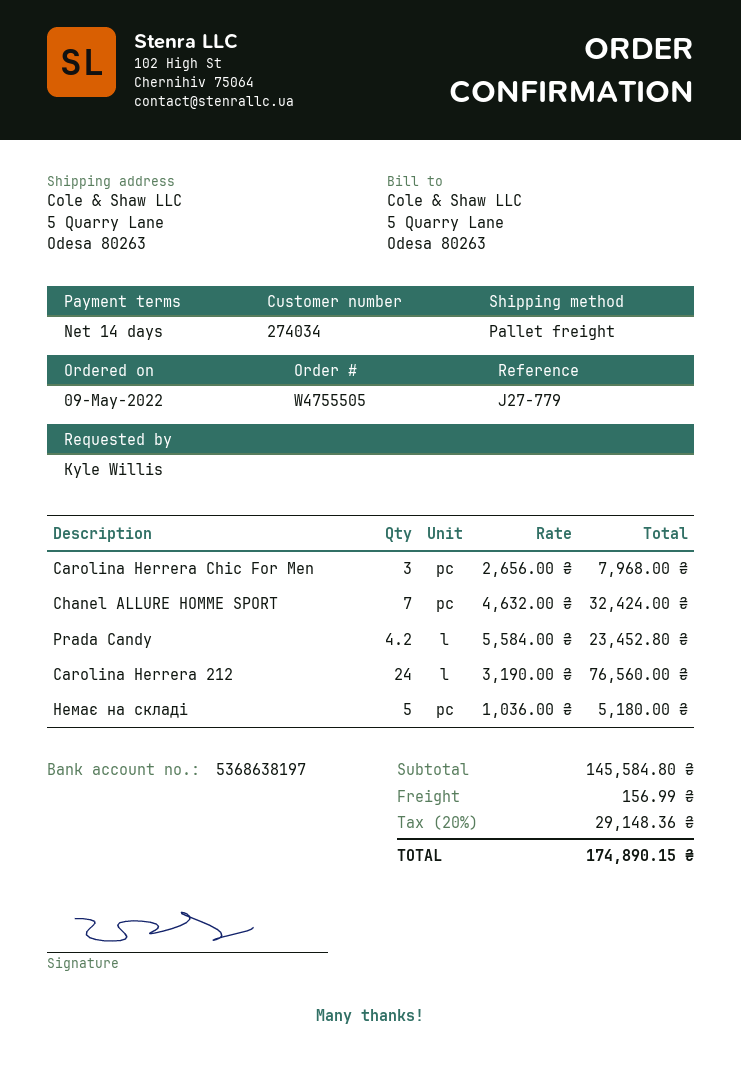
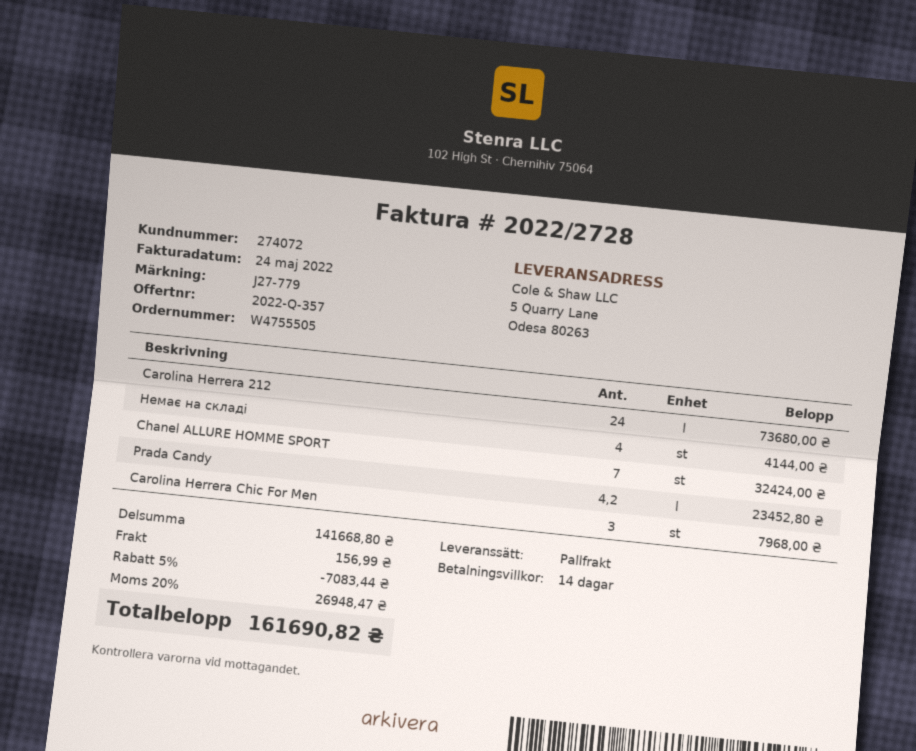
customer number: 274034 -> 274072
Carolina Herrera 212: 24 for 76560.00 -> 24 for 73680.00
Немає на складі: 5 for 5180.00 -> 4 for 4144.00
subtotal: 145584.80 -> 141668.80
discount: none -> 5% = 7083.44
tax: 20% = 29148.36 -> 20% = 26948.47
total: 174890.15 -> 161690.82

